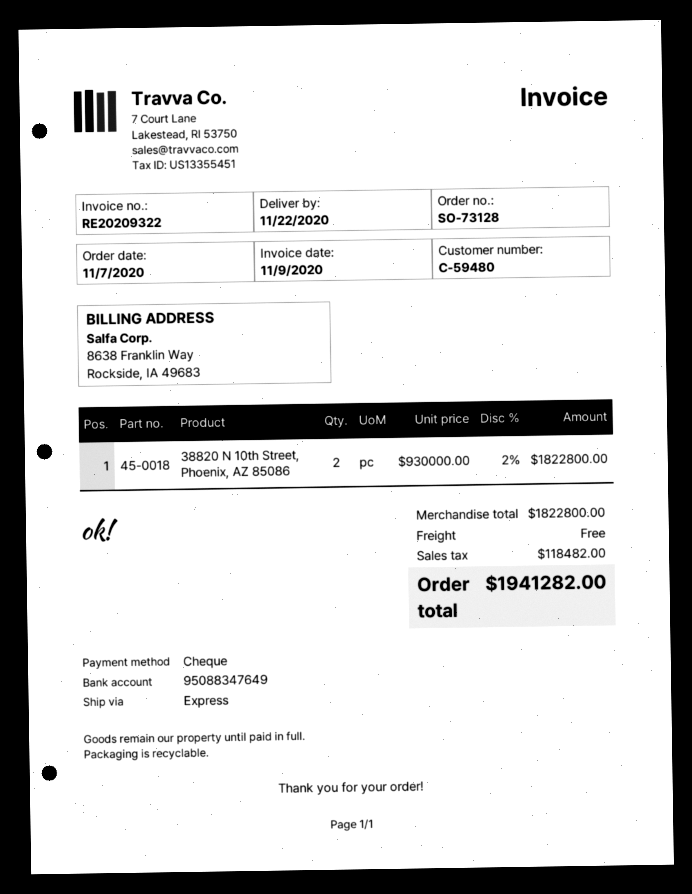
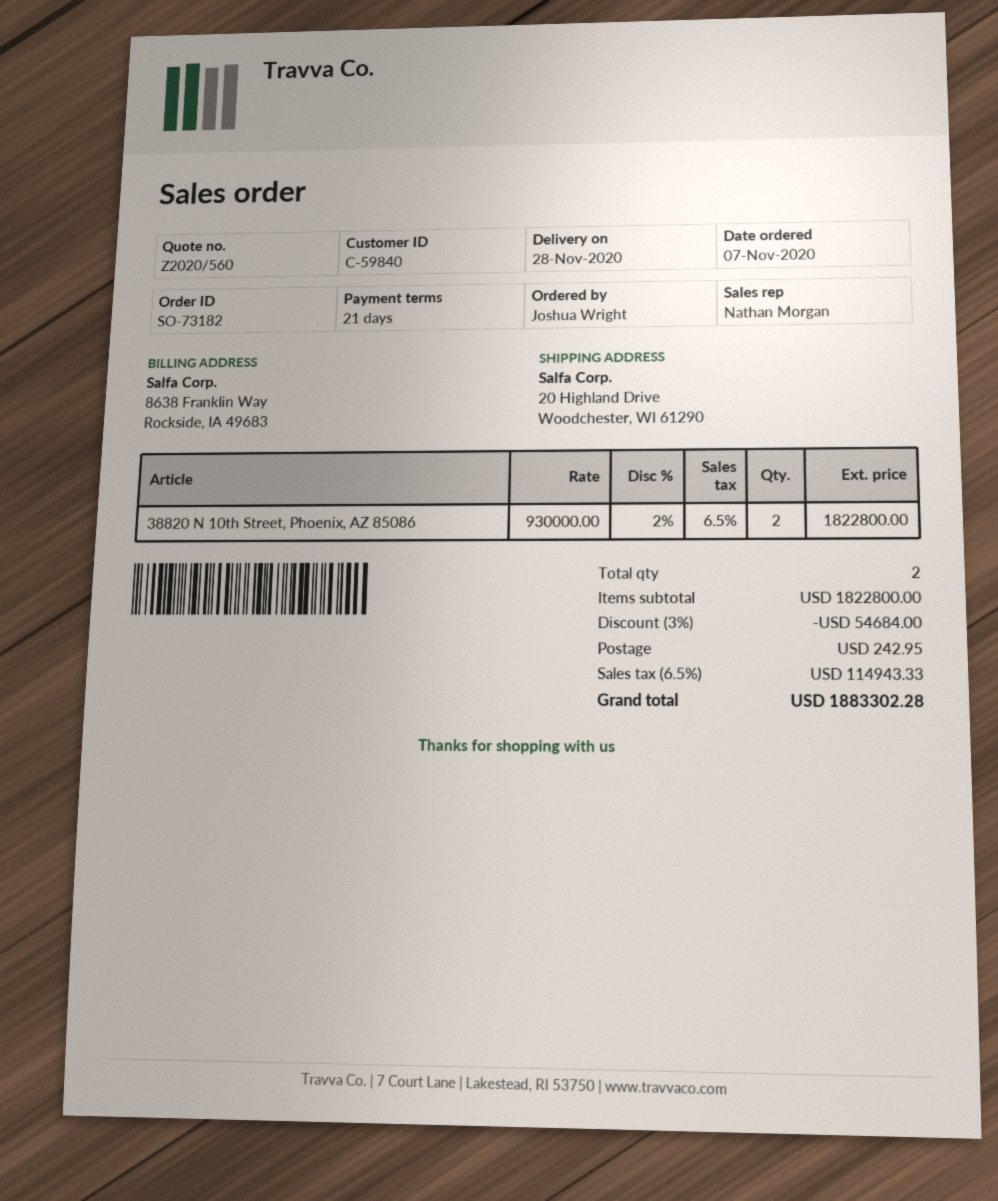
order number: SO-73128 -> SO-73182
delivery date: 2020-11-22 -> 2020-11-28
customer number: C-59480 -> C-59840
discount: none -> 3% = 54684.00
shipping: 0.00 -> 242.95
tax: 118482.00 -> 114943.33
total: 1941282.00 -> 1883302.28

